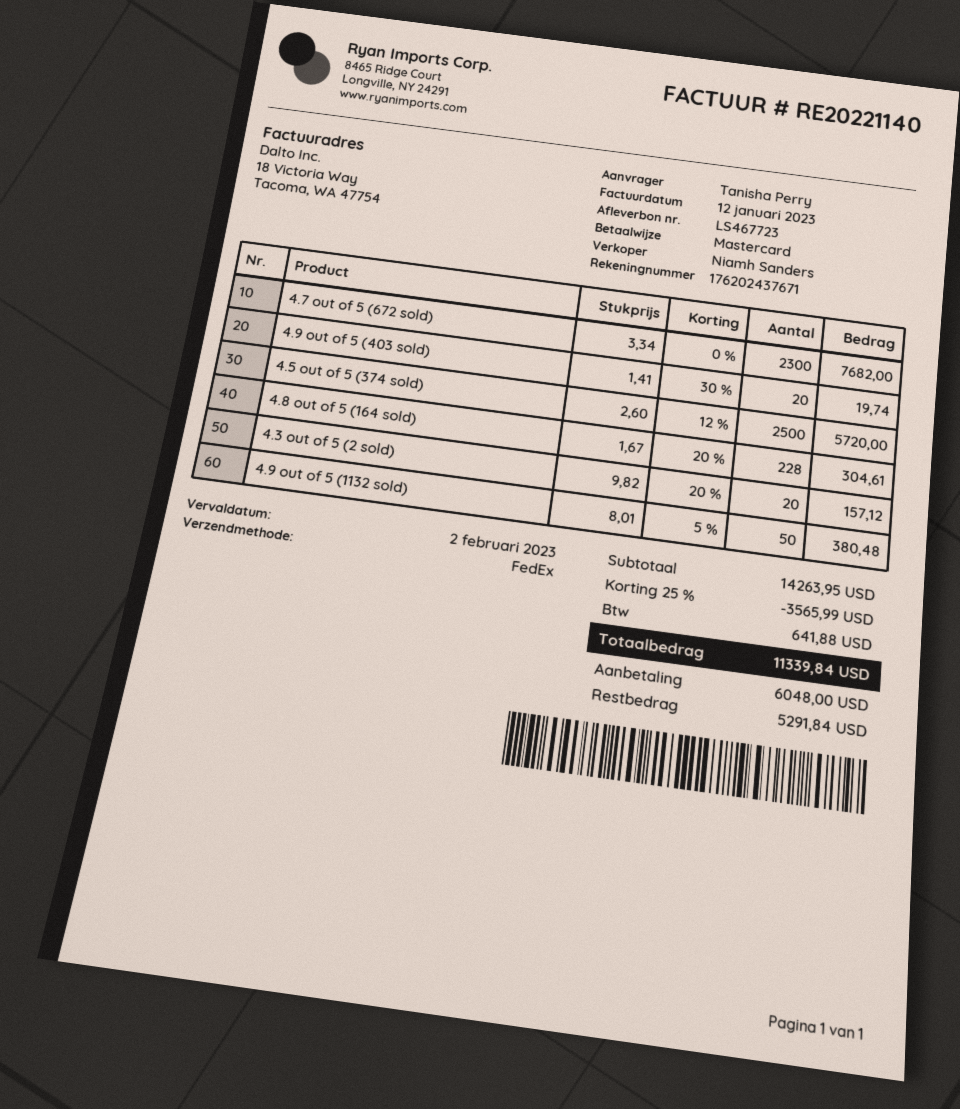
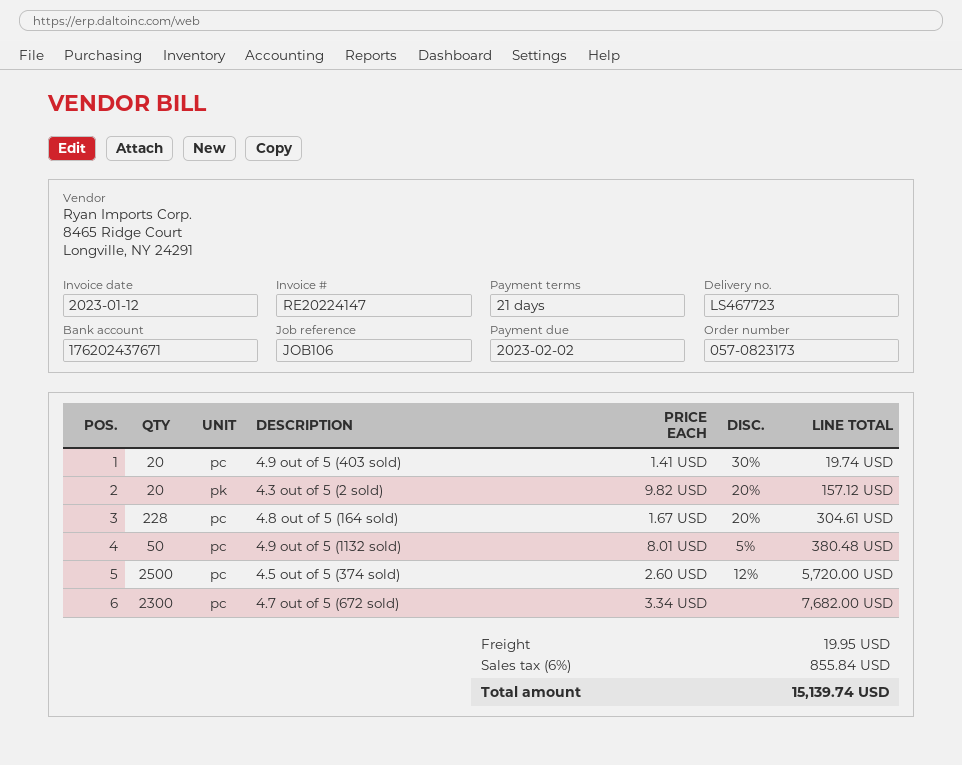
invoice number: RE20221140 -> RE20224147
discount: 25% = 3565.99 -> none
shipping: none -> 19.95
tax: 641.88 -> 855.84
total: 11339.84 -> 15139.74

